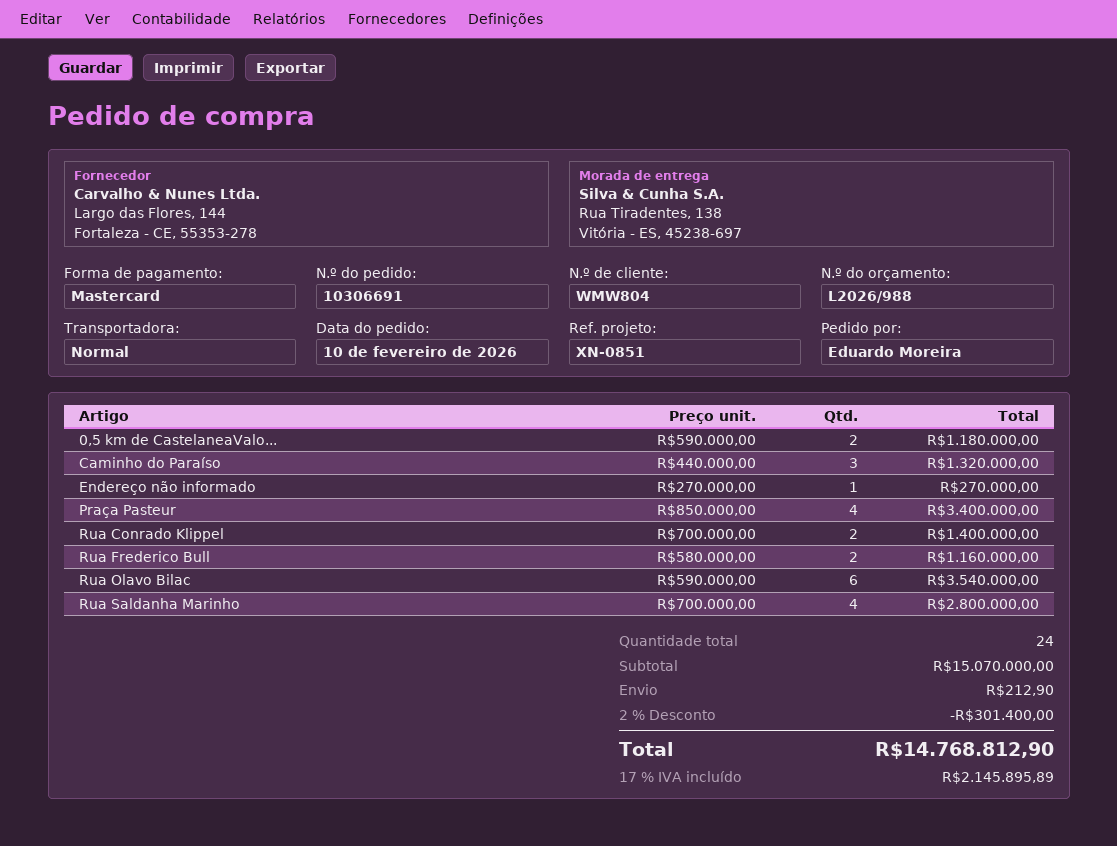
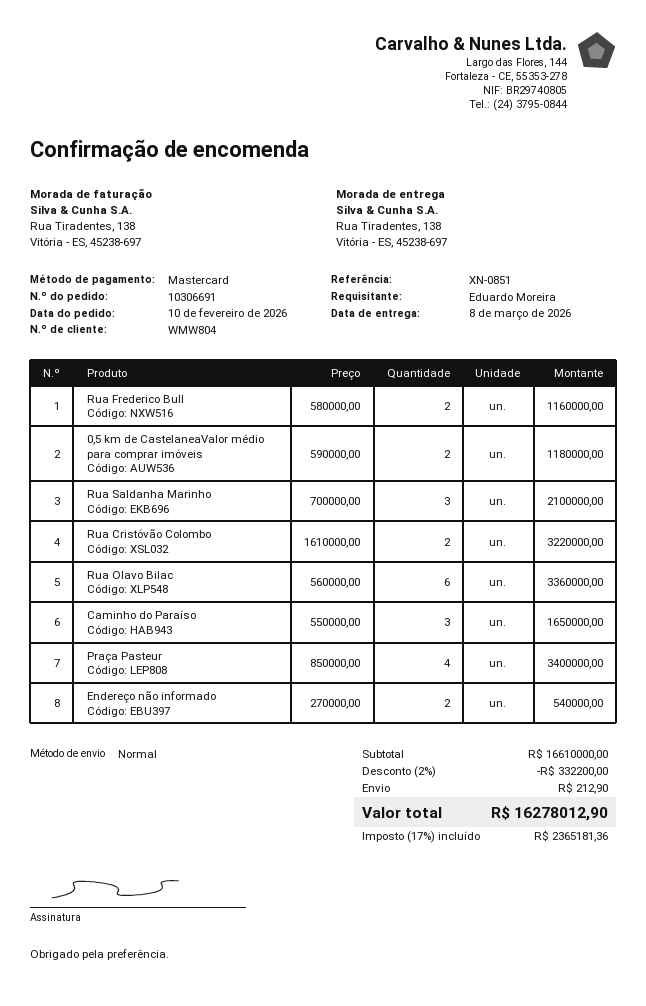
Caminho do Paraíso: 3 x 440000.00 = 1320000.00 -> 3 x 550000.00 = 1650000.00
Endereço não informado: 1 x 270000.00 = 270000.00 -> 2 x 270000.00 = 540000.00
Rua Conrado Klippel: 2 x 700000.00 = 1400000.00 -> none
Rua Olavo Bilac: 6 x 590000.00 = 3540000.00 -> 6 x 560000.00 = 3360000.00
Rua Saldanha Marinho: 4 x 700000.00 = 2800000.00 -> 3 x 700000.00 = 2100000.00
Rua Cristóvão Colombo: none -> 2 x 1610000.00 = 3220000.00
subtotal: 15070000.00 -> 16610000.00
discount: 2% = 301400.00 -> 2% = 332200.00
tax: 17% = 2145895.89 -> 17% = 2365181.36
total: 14768812.90 -> 16278012.90

